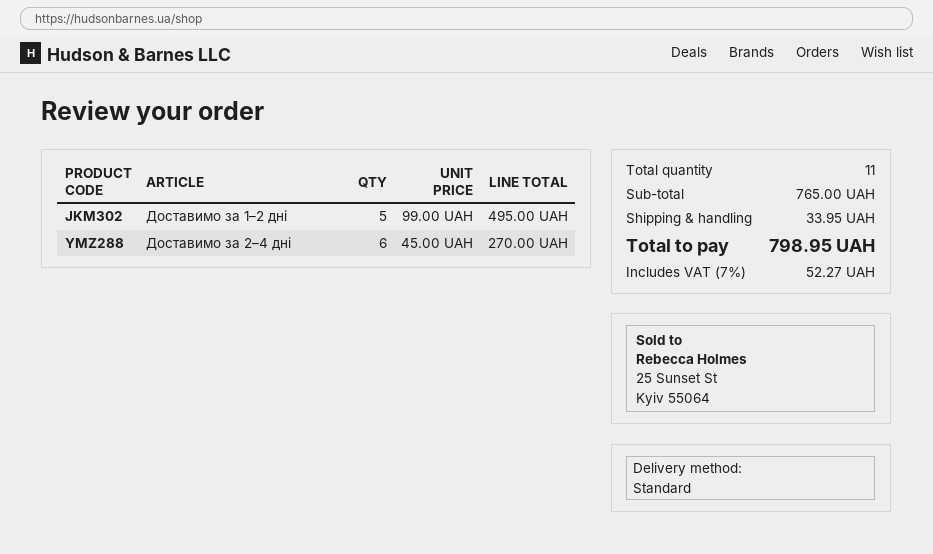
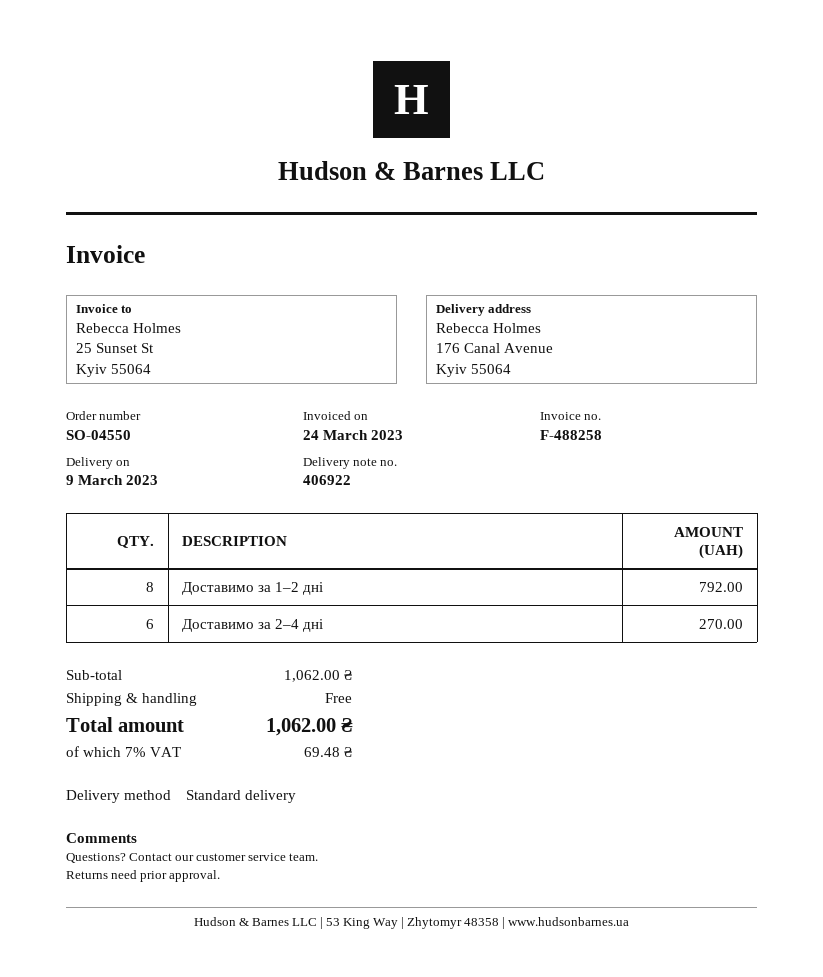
Доставимо за 1–2 дні: 5 for 495.00 -> 8 for 792.00
subtotal: 765.00 -> 1062.00
shipping: 33.95 -> 0.00
tax: 7% = 52.27 -> 7% = 69.48
total: 798.95 -> 1062.00

